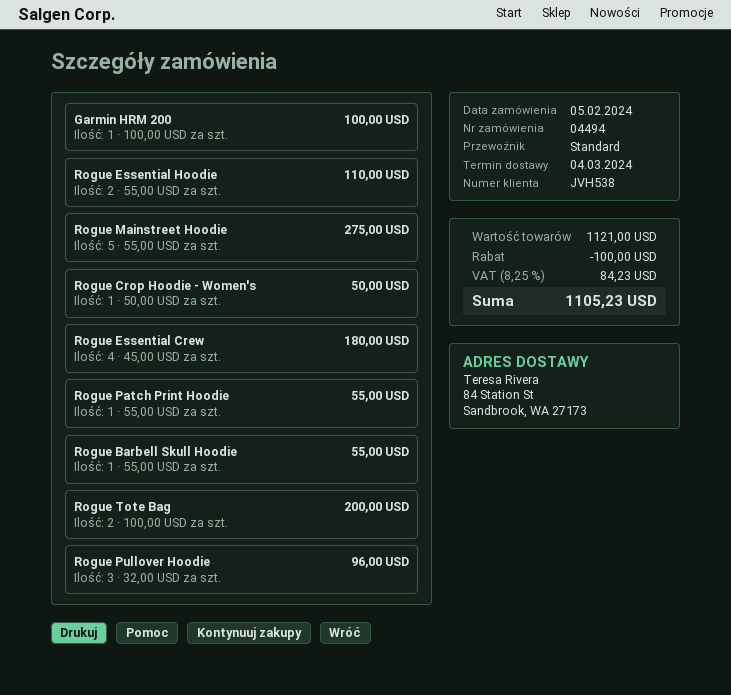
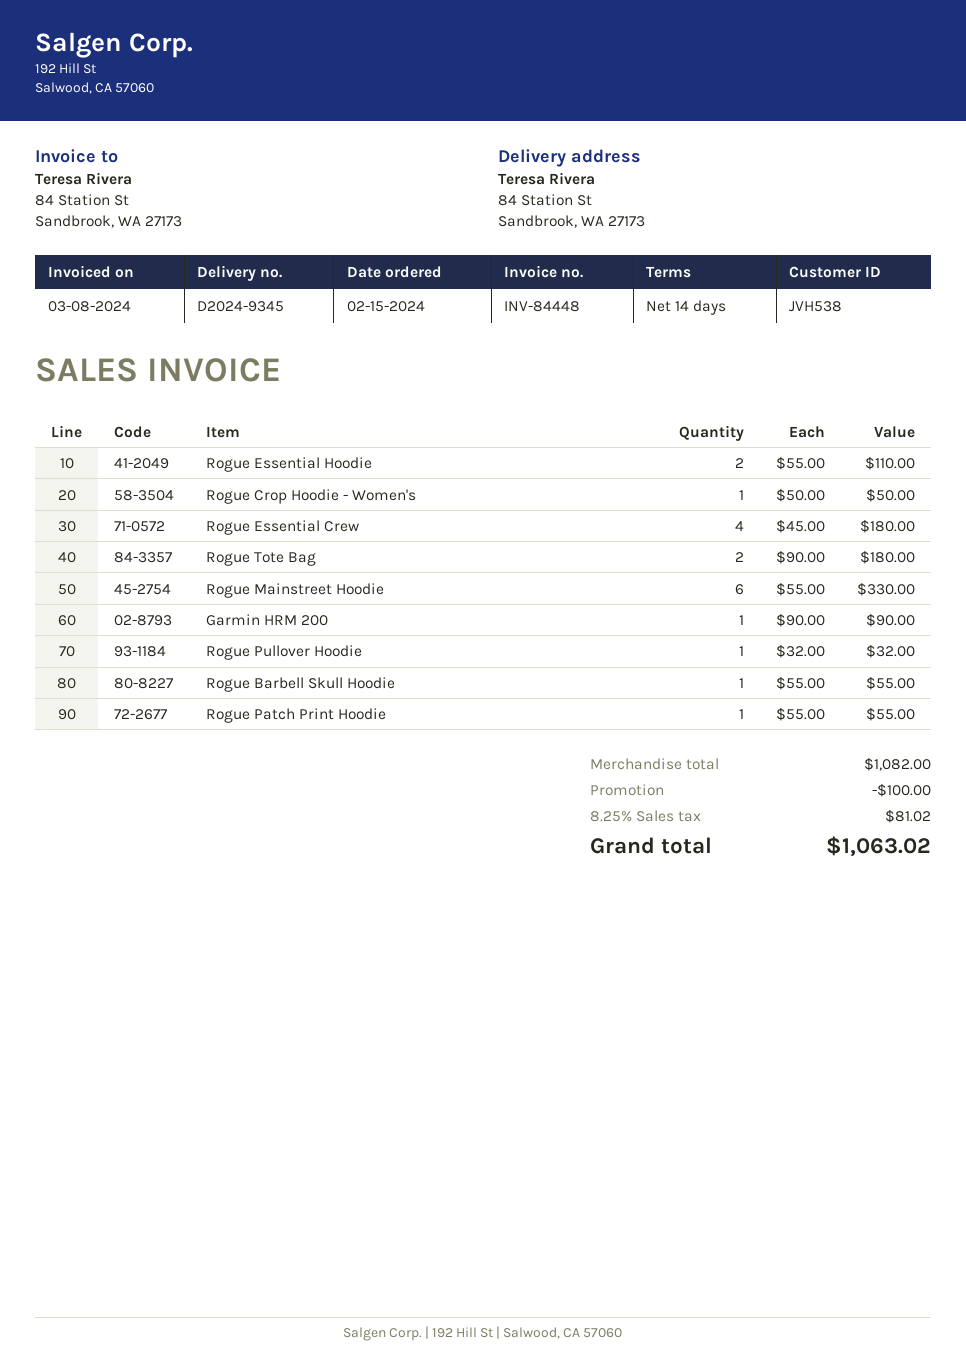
order date: 2024-02-05 -> 2024-02-15
Garmin HRM 200: 1 x 100.00 = 100.00 -> 1 x 90.00 = 90.00
Rogue Mainstreet Hoodie: 5 x 55.00 = 275.00 -> 6 x 55.00 = 330.00
Rogue Tote Bag: 2 x 100.00 = 200.00 -> 2 x 90.00 = 180.00
Rogue Pullover Hoodie: 3 x 32.00 = 96.00 -> 1 x 32.00 = 32.00
subtotal: 1121.00 -> 1082.00
tax: 8.25% = 84.23 -> 8.25% = 81.02
total: 1105.23 -> 1063.02

